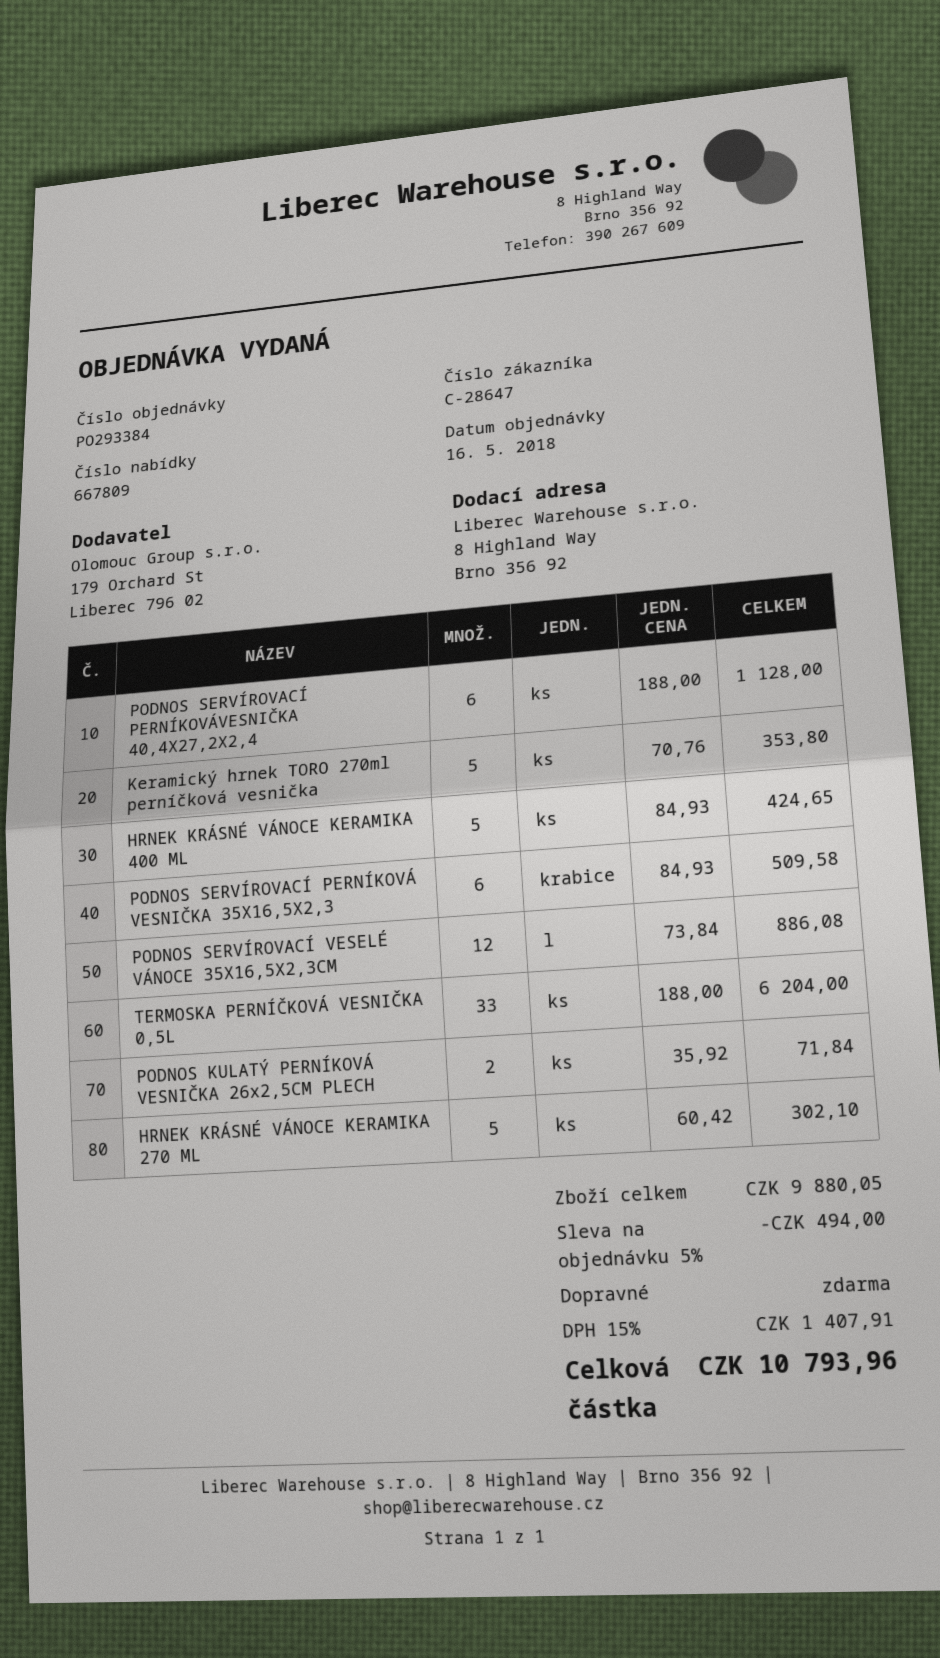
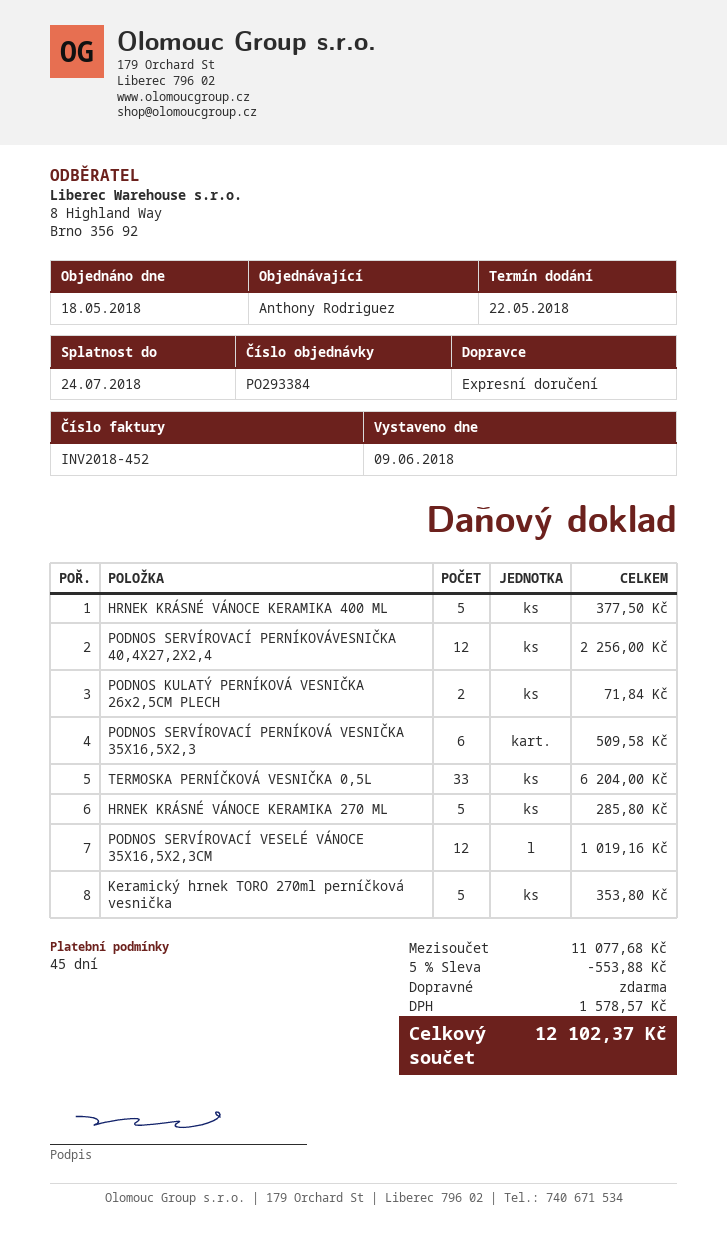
order date: 2018-05-16 -> 2018-05-18
PODNOS SERVÍROVACÍ PERNÍKOVÁVESNIČKA 40,4X27,2X2,4: 6 for 1128.00 -> 12 for 2256.00
HRNEK KRÁSNÉ VÁNOCE KERAMIKA 400 ML: 5 for 424.65 -> 5 for 377.50
PODNOS SERVÍROVACÍ VESELÉ VÁNOCE 35X16,5X2,3CM: 12 for 886.08 -> 12 for 1019.16
HRNEK KRÁSNÉ VÁNOCE KERAMIKA 270 ML: 5 for 302.10 -> 5 for 285.80
subtotal: 9880.05 -> 11077.68
discount: 5% = 494.00 -> 5% = 553.88
tax: 1407.91 -> 1578.57
total: 10793.96 -> 12102.37

